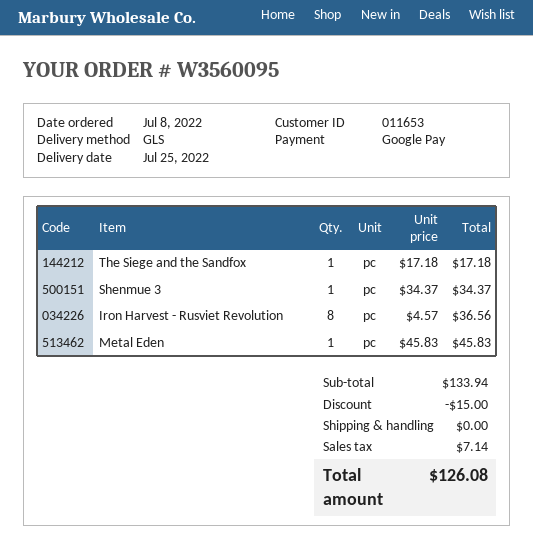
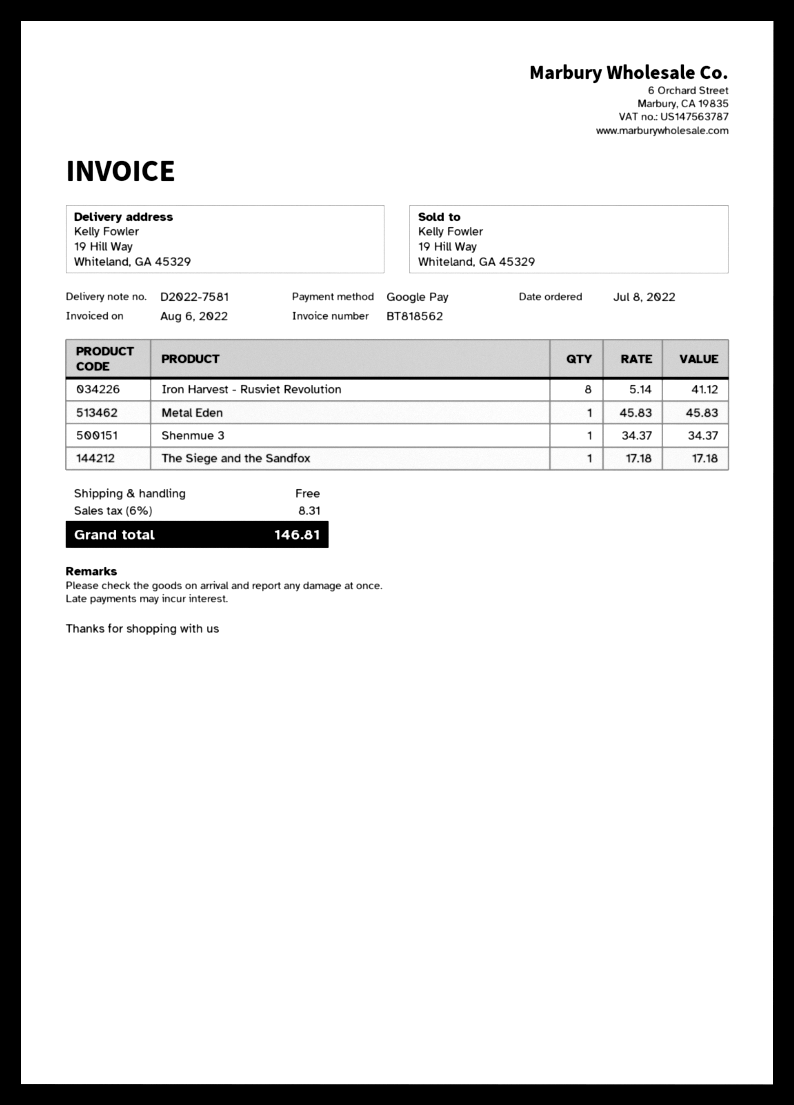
Iron Harvest - Rusviet Revolution: 8 x 4.57 = 36.56 -> 8 x 5.14 = 41.12
discount: 15.00 -> none
tax: 7.14 -> 8.31
total: 126.08 -> 146.81

